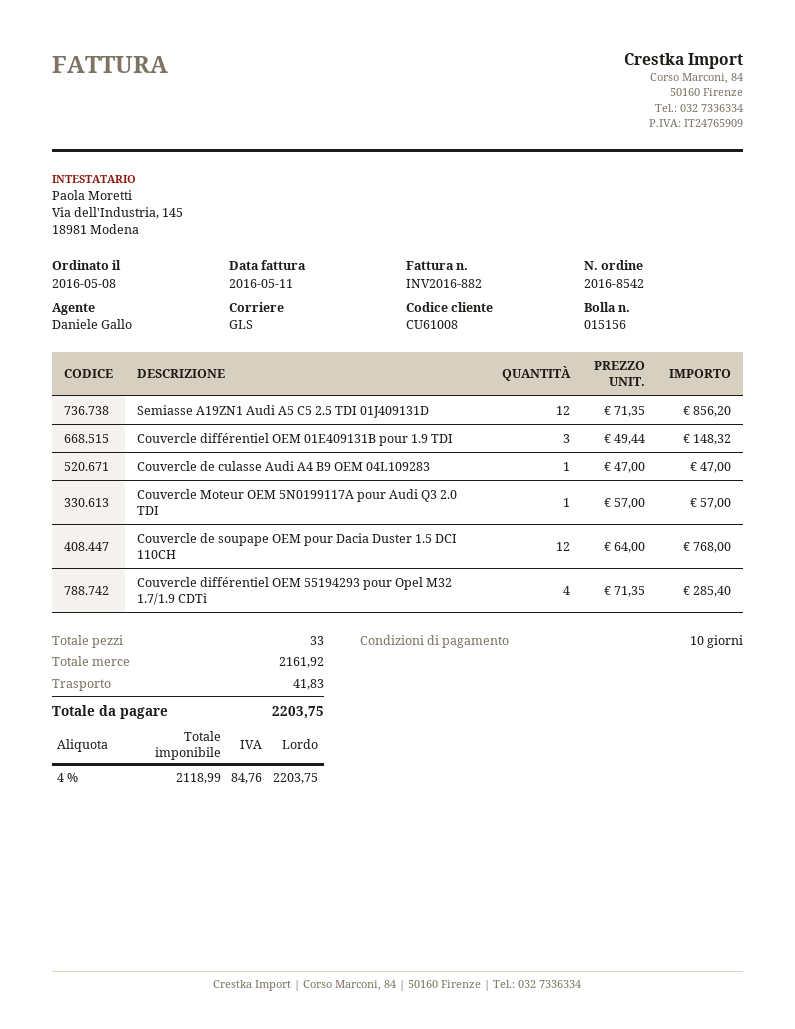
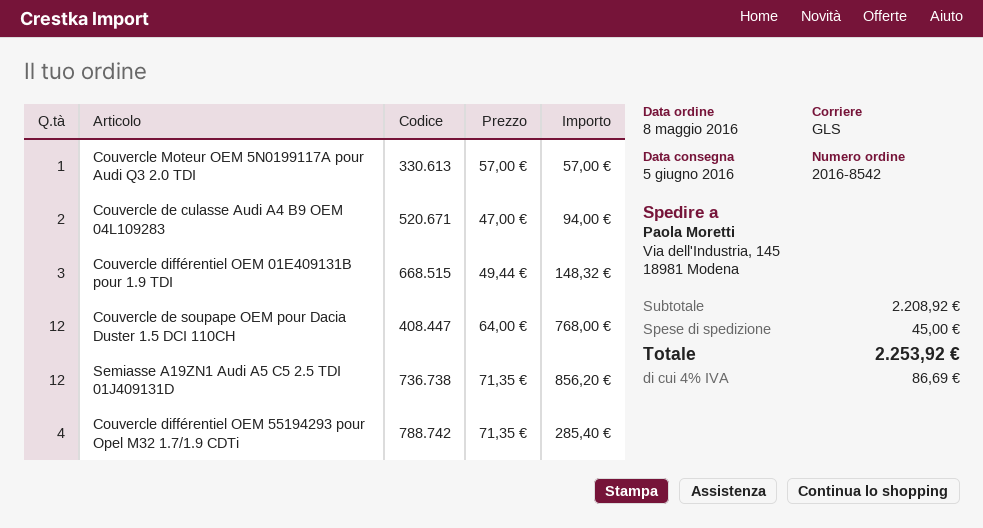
Couvercle de culasse Audi A4 B9 OEM 04L109283: 1 x 47.00 = 47.00 -> 2 x 47.00 = 94.00
subtotal: 2161.92 -> 2208.92
shipping: 41.83 -> 45.00
tax: 4% = 84.76 -> 4% = 86.69
total: 2203.75 -> 2253.92

